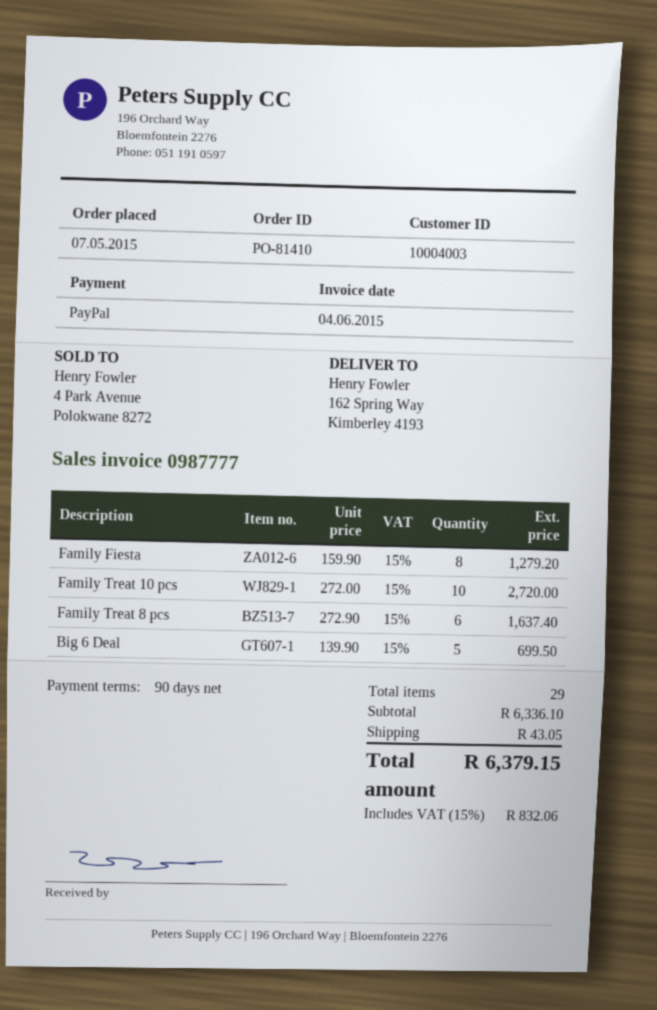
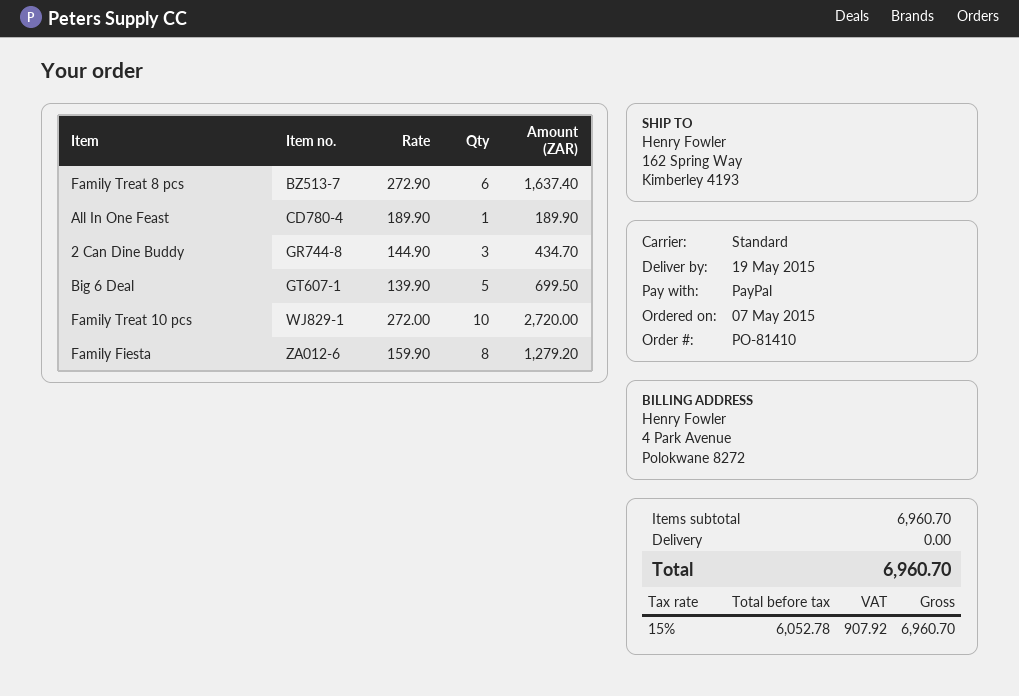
All In One Feast: none -> 1 x 189.90 = 189.90
2 Can Dine Buddy: none -> 3 x 144.90 = 434.70
subtotal: 6336.10 -> 6960.70
shipping: 43.05 -> 0.00
tax: 15% = 832.06 -> 15% = 907.92
total: 6379.15 -> 6960.70

